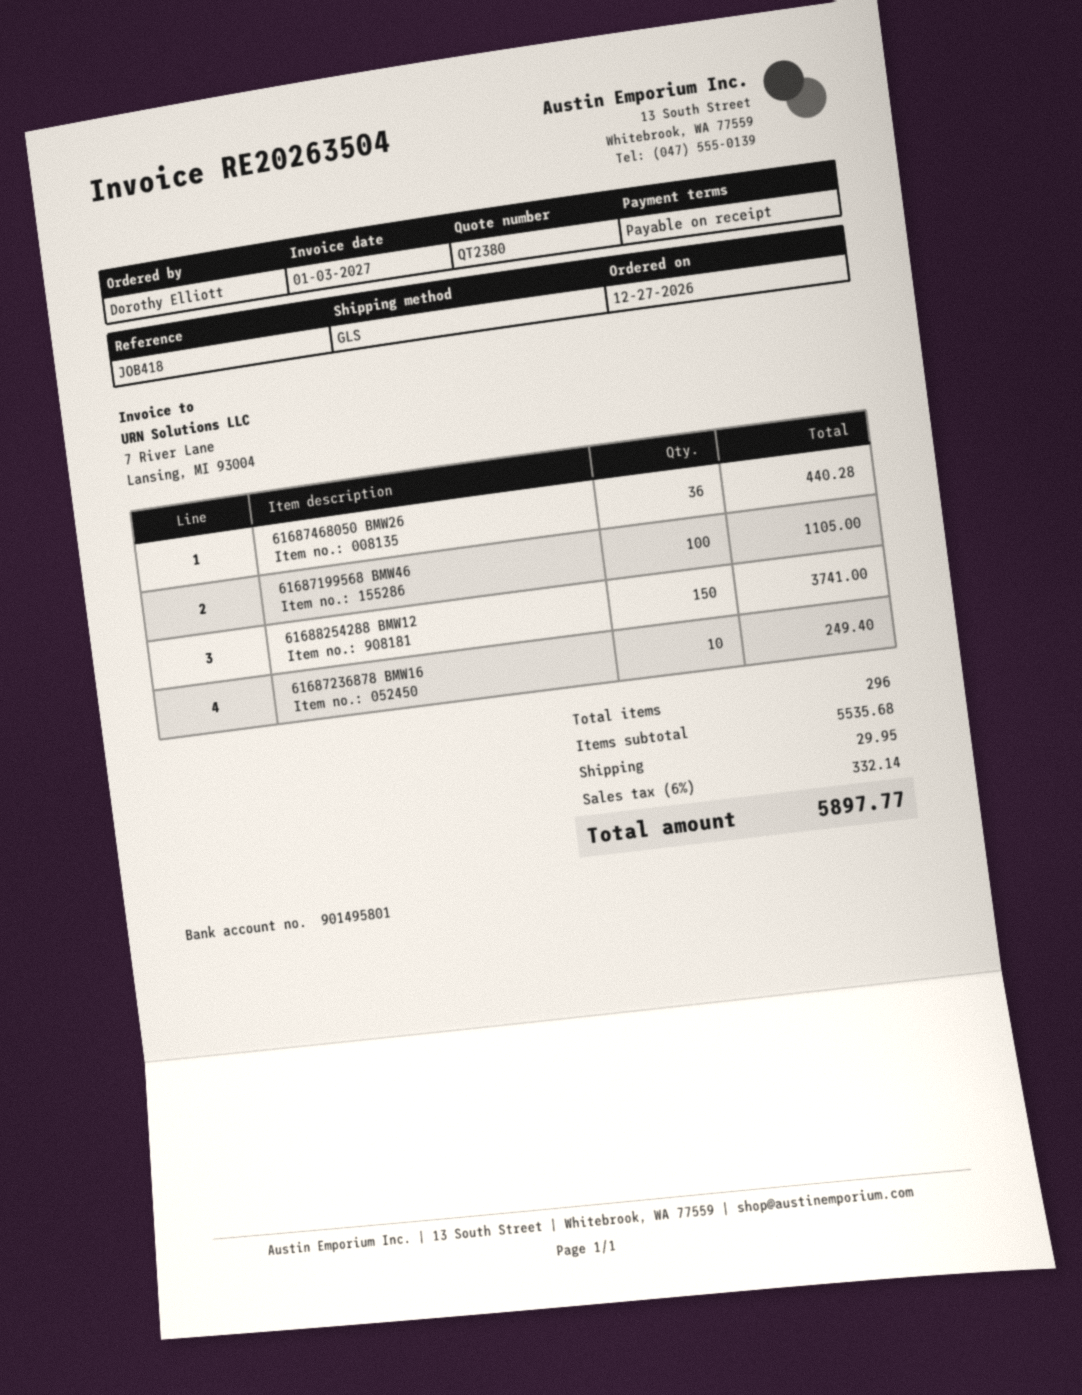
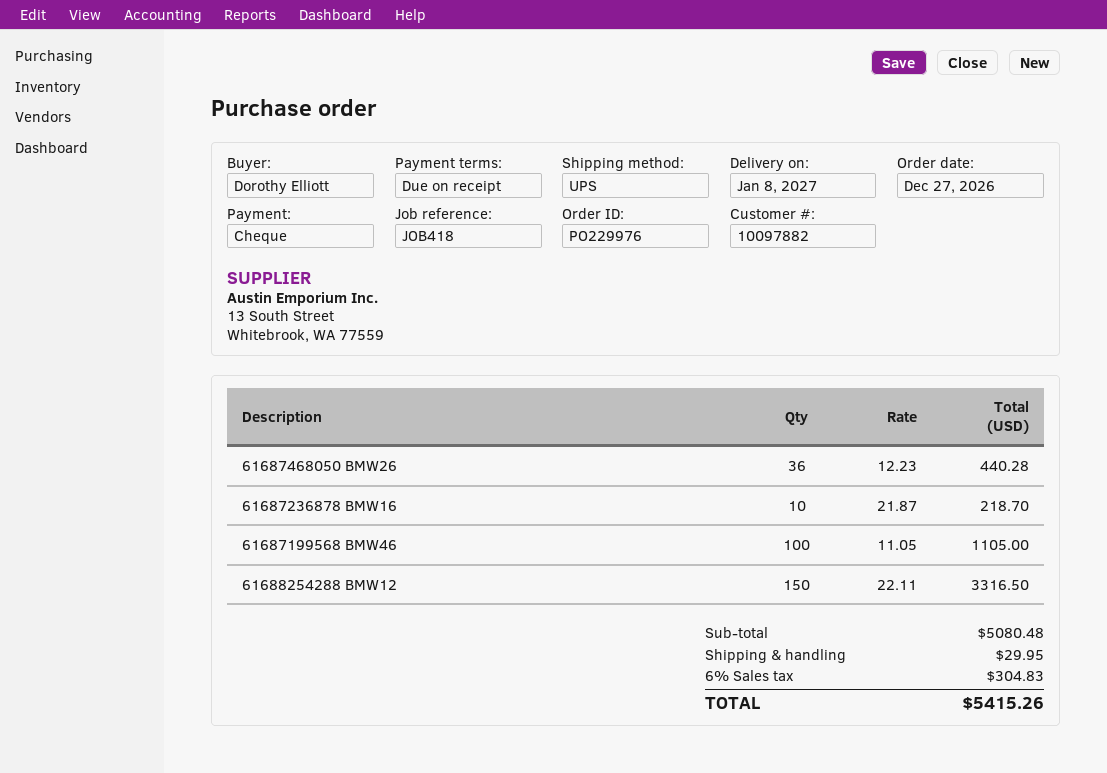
shipping method: GLS -> UPS
61688254288 BMW12: 150 for 3741.00 -> 150 for 3316.50
61687236878 BMW16: 10 for 249.40 -> 10 for 218.70
subtotal: 5535.68 -> 5080.48
tax: 6% = 332.14 -> 6% = 304.83
total: 5897.77 -> 5415.26

